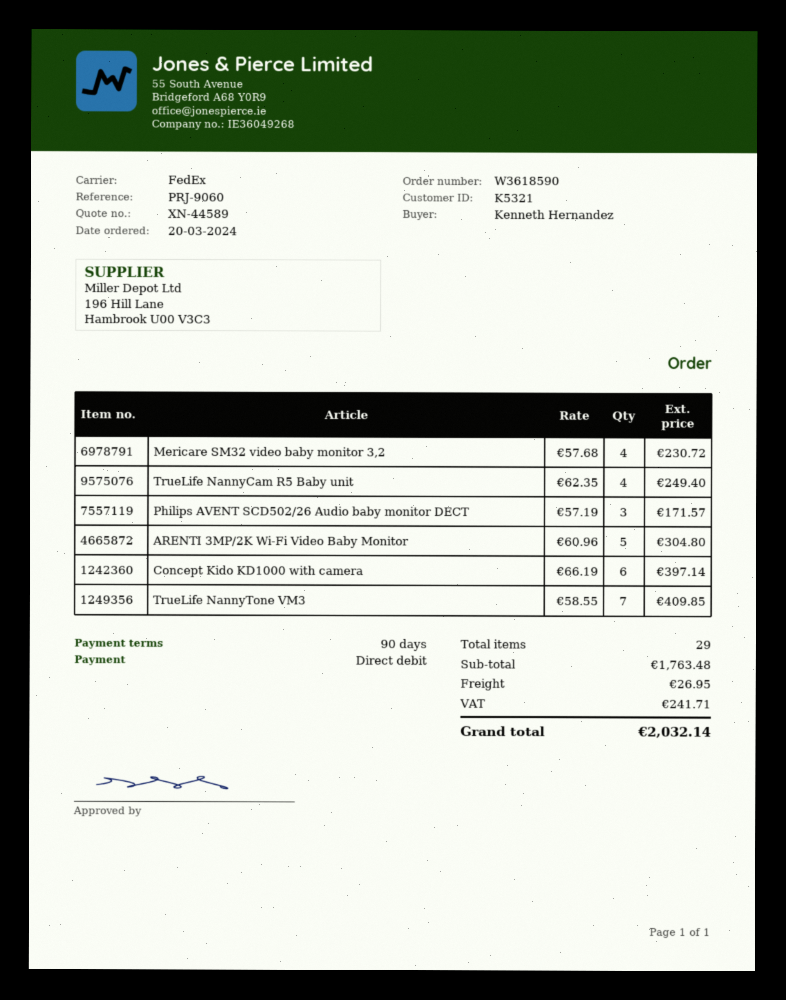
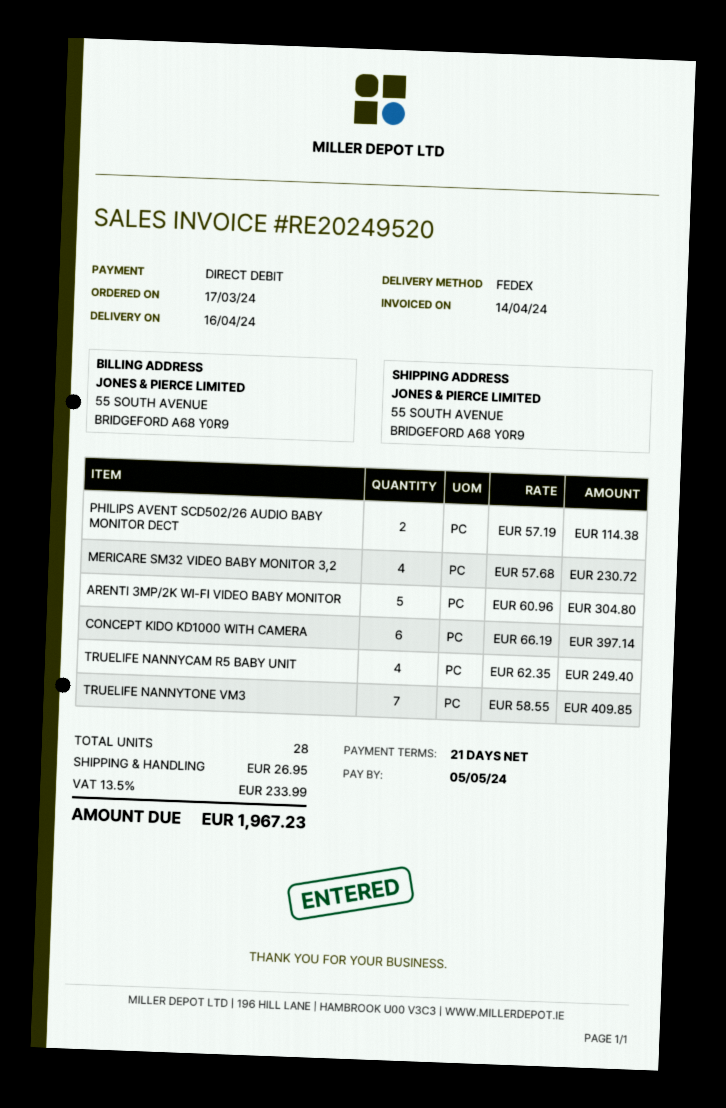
order date: 2024-03-20 -> 2024-03-17
payment terms: 90 days -> 21 days
Philips AVENT SCD502/26 Audio baby monitor DECT: 3 x 57.19 = 171.57 -> 2 x 57.19 = 114.38
total quantity: 29 -> 28
tax: 241.71 -> 233.99
total: 2032.14 -> 1967.23

